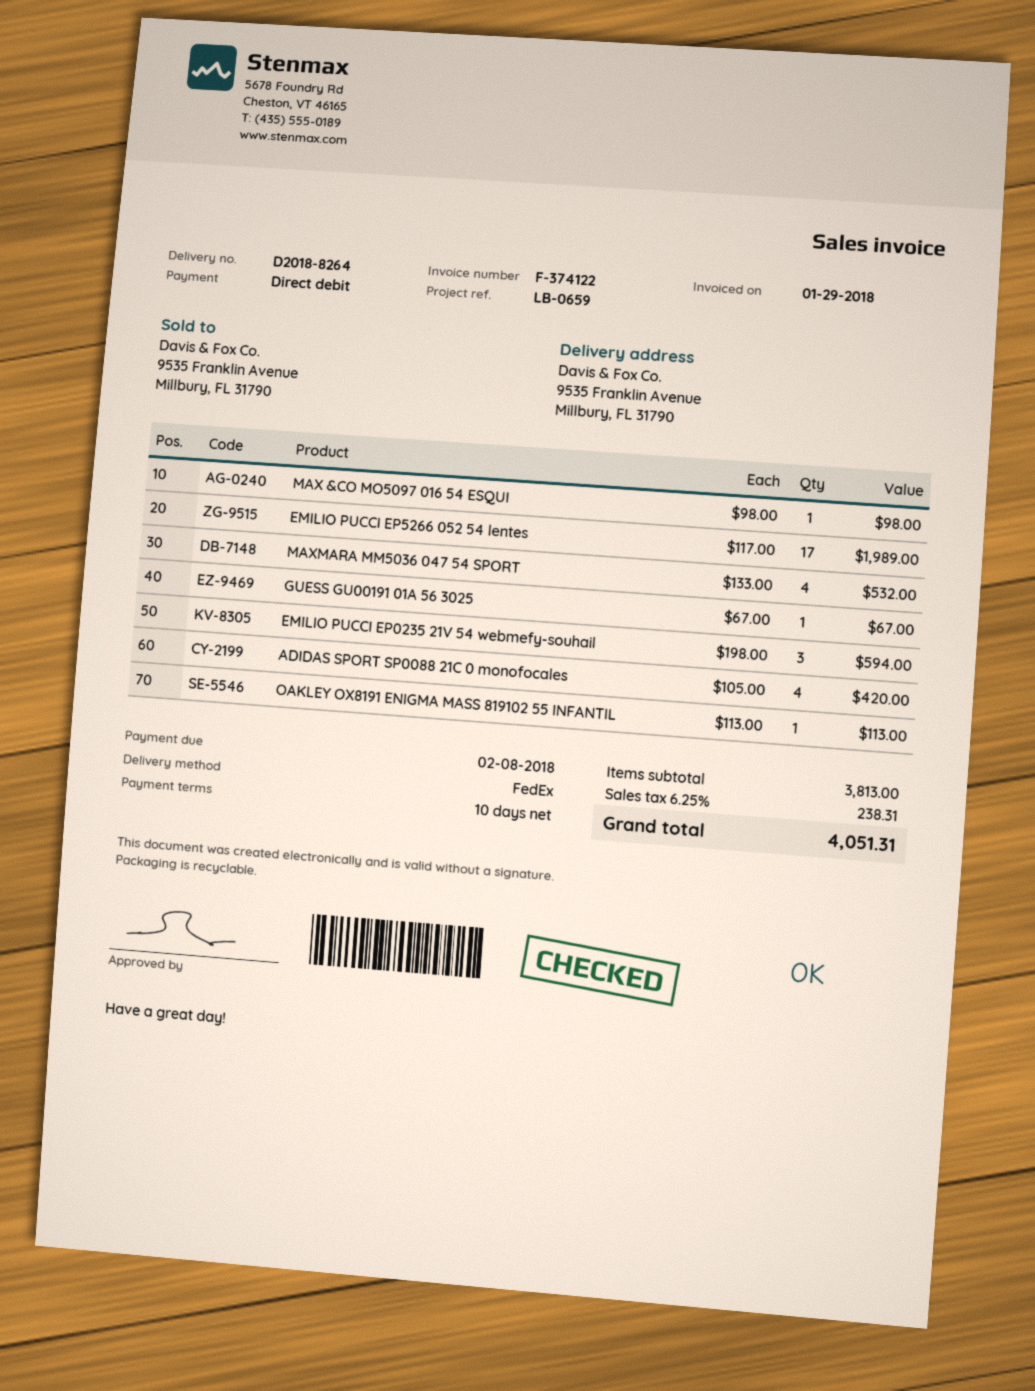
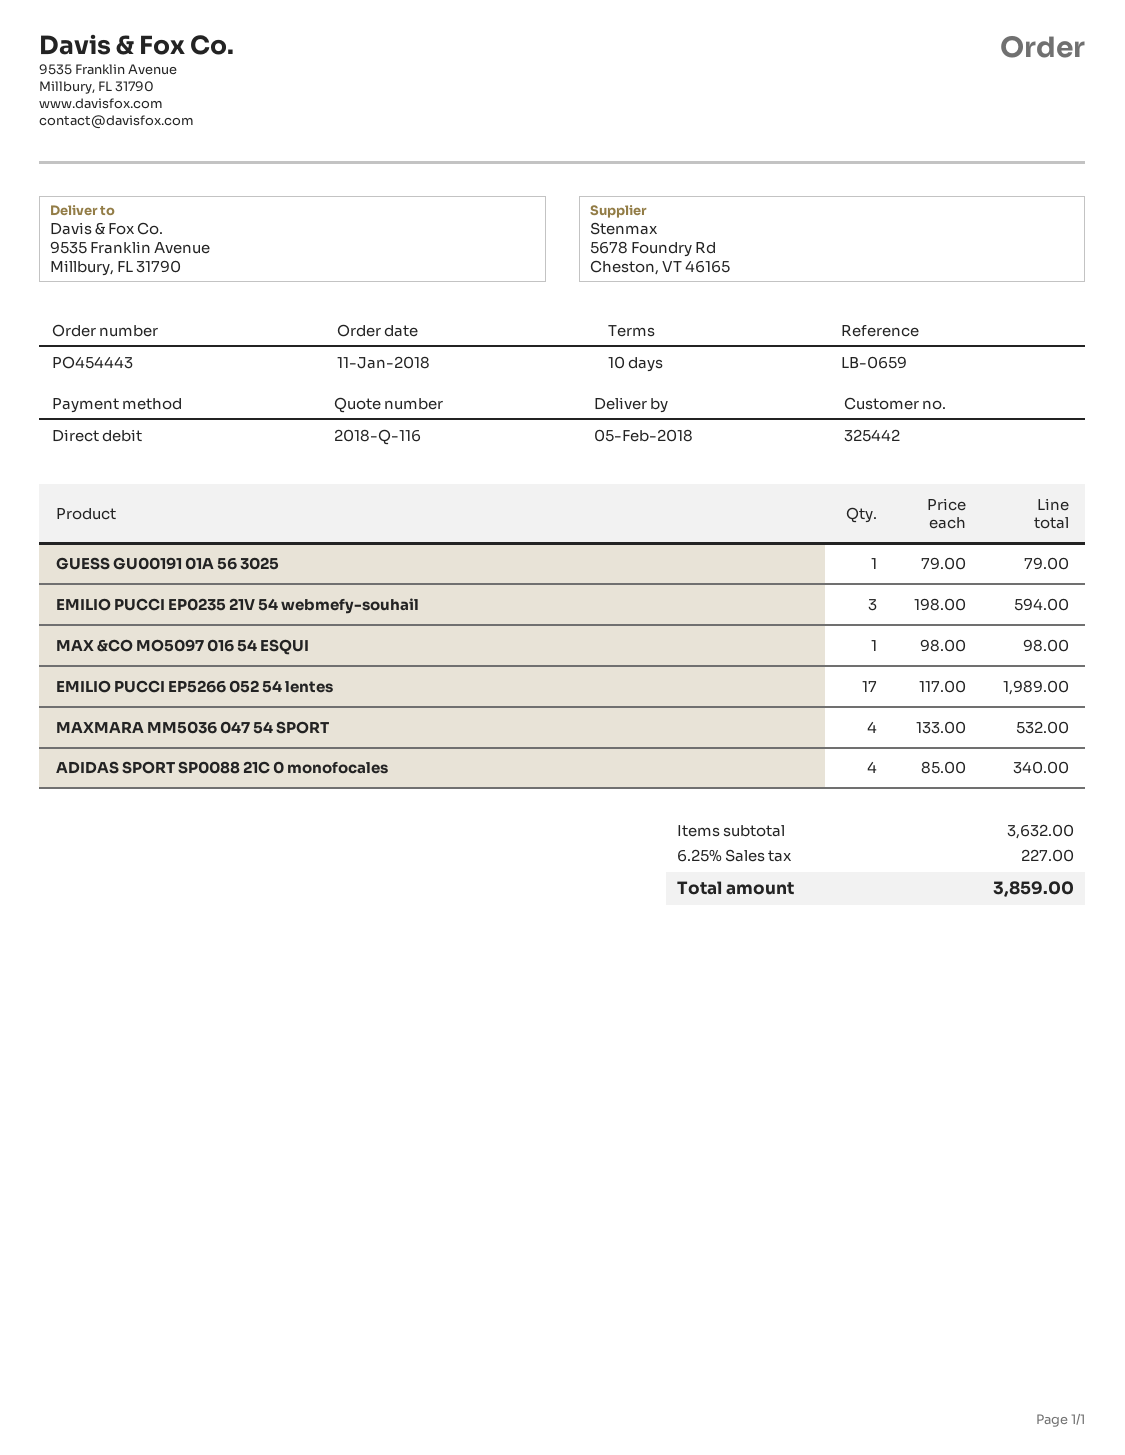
GUESS GU00191 01A 56 3025: 1 x 67.00 = 67.00 -> 1 x 79.00 = 79.00
ADIDAS SPORT SP0088 21C 0 monofocales: 4 x 105.00 = 420.00 -> 4 x 85.00 = 340.00
OAKLEY OX8191 ENIGMA MASS 819102 55 INFANTIL: 1 x 113.00 = 113.00 -> none
subtotal: 3813.00 -> 3632.00
tax: 6.25% = 238.31 -> 6.25% = 227.00
total: 4051.31 -> 3859.00

